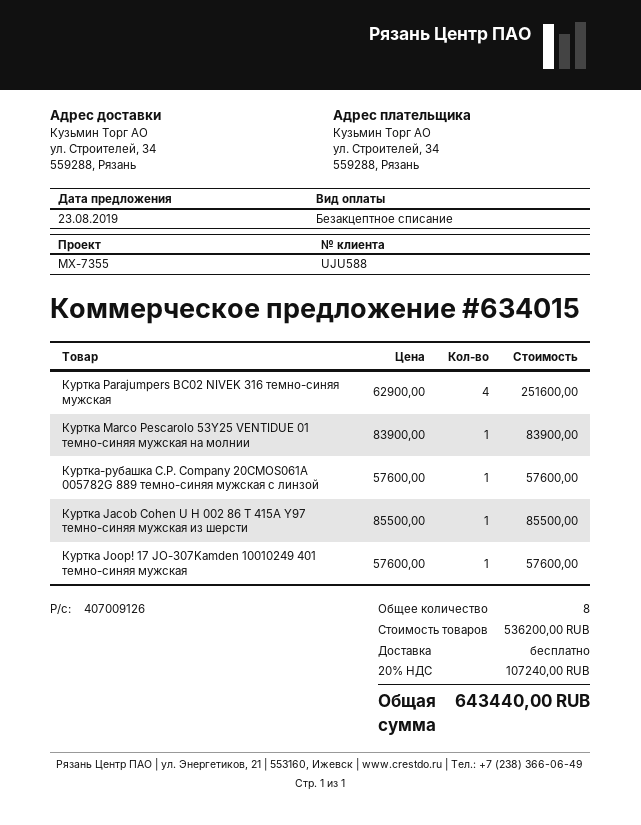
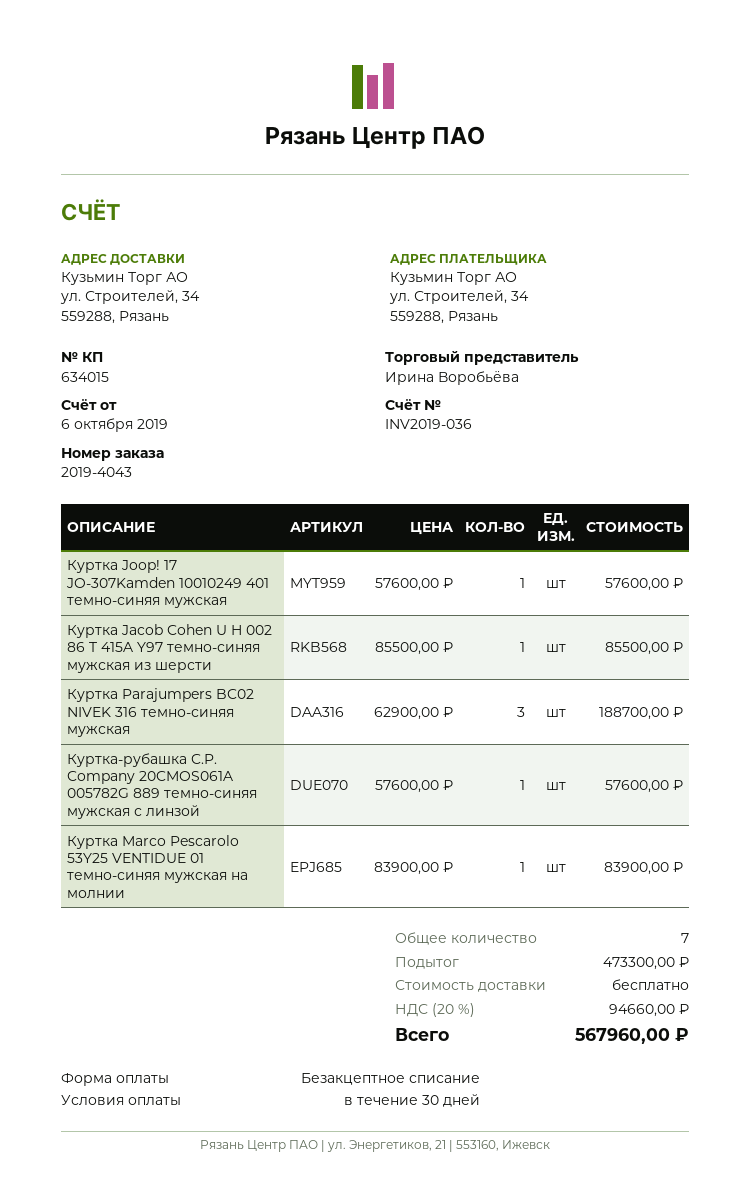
Куртка Parajumpers BC02 NIVEK 316 темно-синяя мужская: 4 x 62900.00 = 251600.00 -> 3 x 62900.00 = 188700.00
total quantity: 8 -> 7
subtotal: 536200.00 -> 473300.00
tax: 20% = 107240.00 -> 20% = 94660.00
total: 643440.00 -> 567960.00

